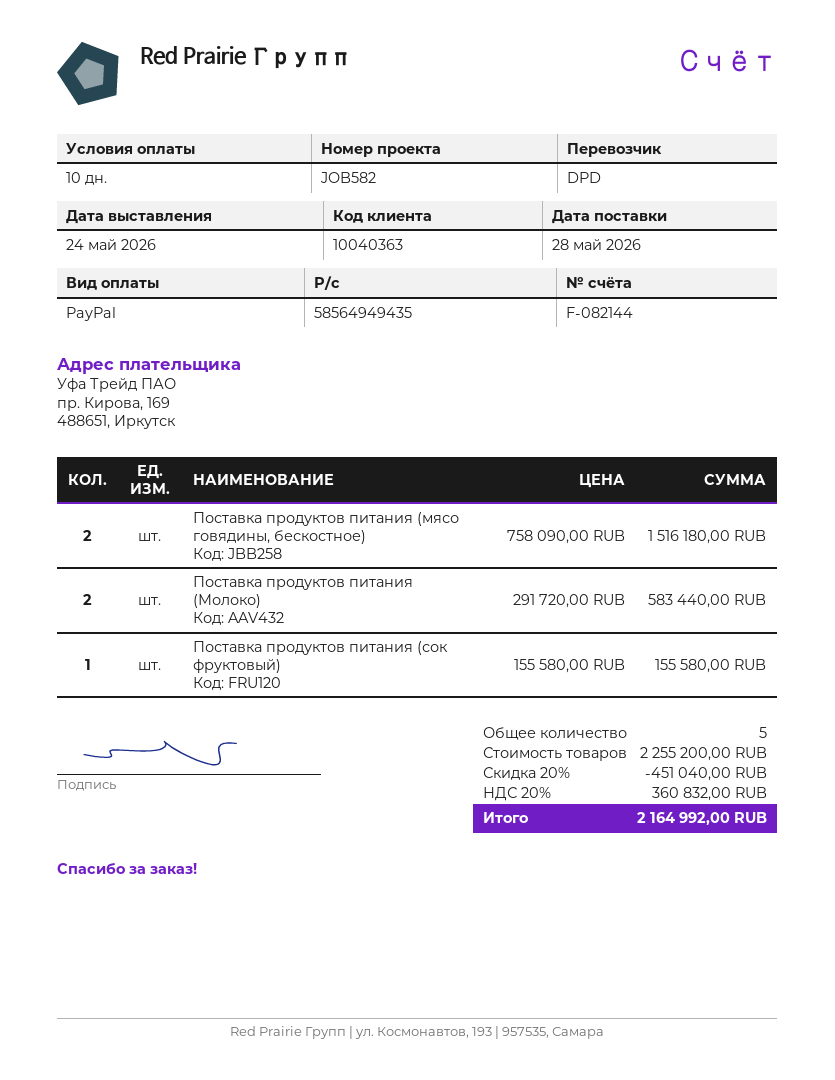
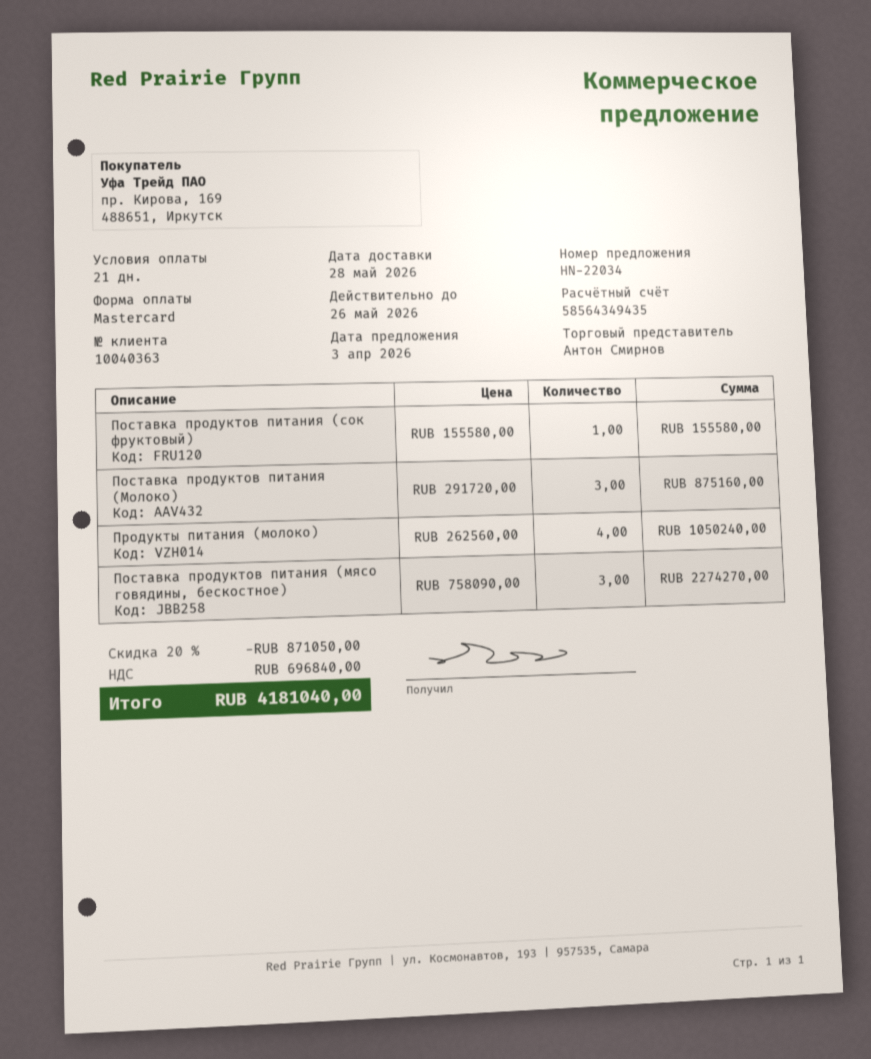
payment terms: 10 days -> 21 days
payment method: PayPal -> Mastercard
bank account: 58564949435 -> 58564349435
Поставка продуктов питания (мясо говядины, бескостное): 2 x 758090.00 = 1516180.00 -> 3 x 758090.00 = 2274270.00
Поставка продуктов питания (Молоко): 2 x 291720.00 = 583440.00 -> 3 x 291720.00 = 875160.00
Продукты питания (молоко): none -> 4 x 262560.00 = 1050240.00
discount: 20% = 451040.00 -> 20% = 871050.00
tax: 360832.00 -> 696840.00
total: 2164992.00 -> 4181040.00

